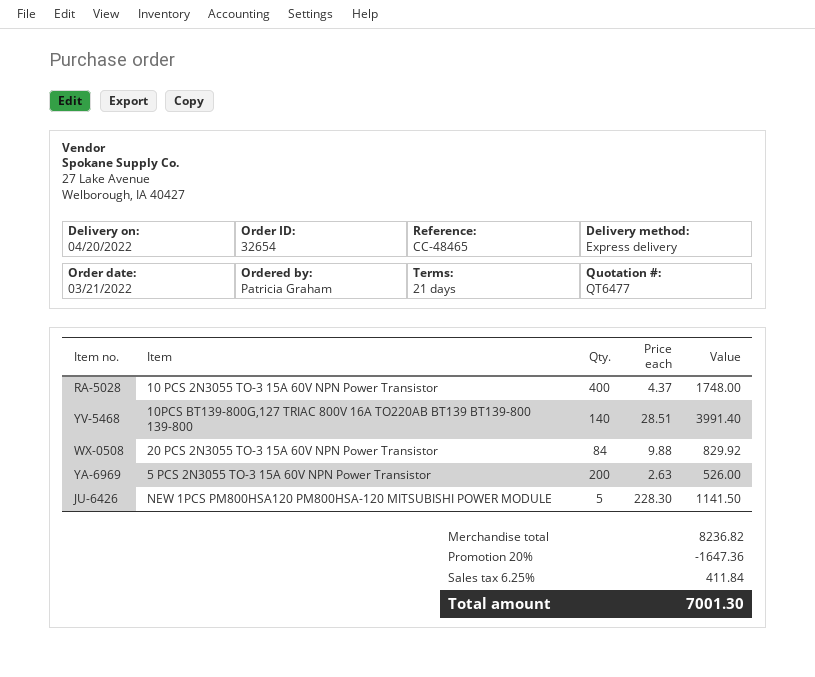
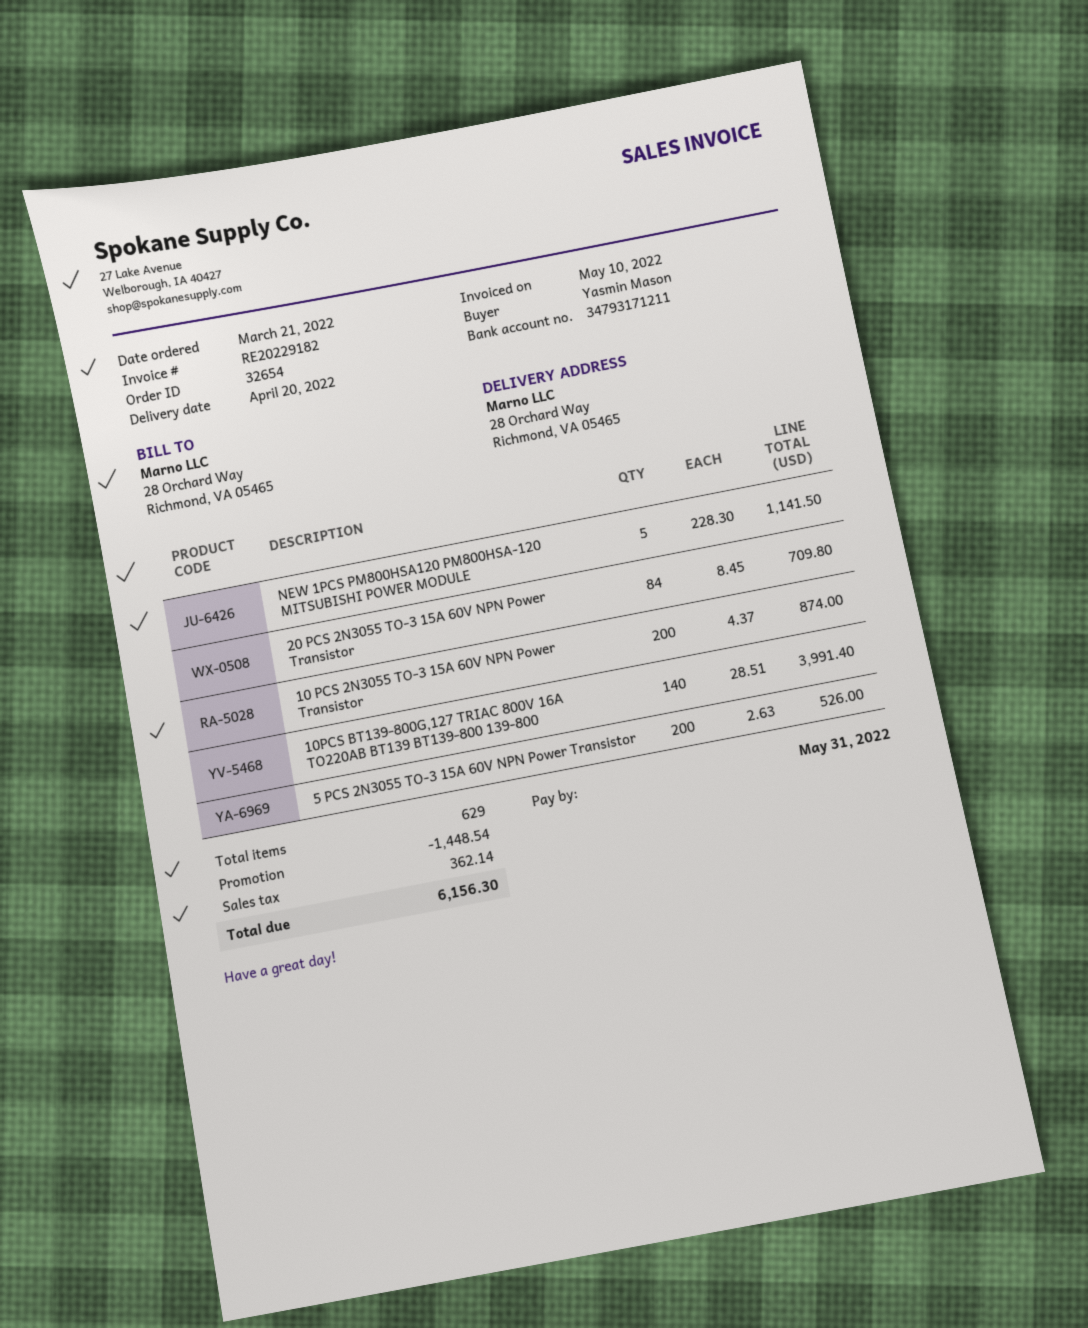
ordered by: Patricia Graham -> Yasmin Mason
10 PCS 2N3055 TO-3 15A 60V NPN Power Transistor: 400 x 4.37 = 1748.00 -> 200 x 4.37 = 874.00
20 PCS 2N3055 TO-3 15A 60V NPN Power Transistor: 84 x 9.88 = 829.92 -> 84 x 8.45 = 709.80
discount: 1647.36 -> 1448.54
tax: 411.84 -> 362.14
total: 7001.30 -> 6156.30

